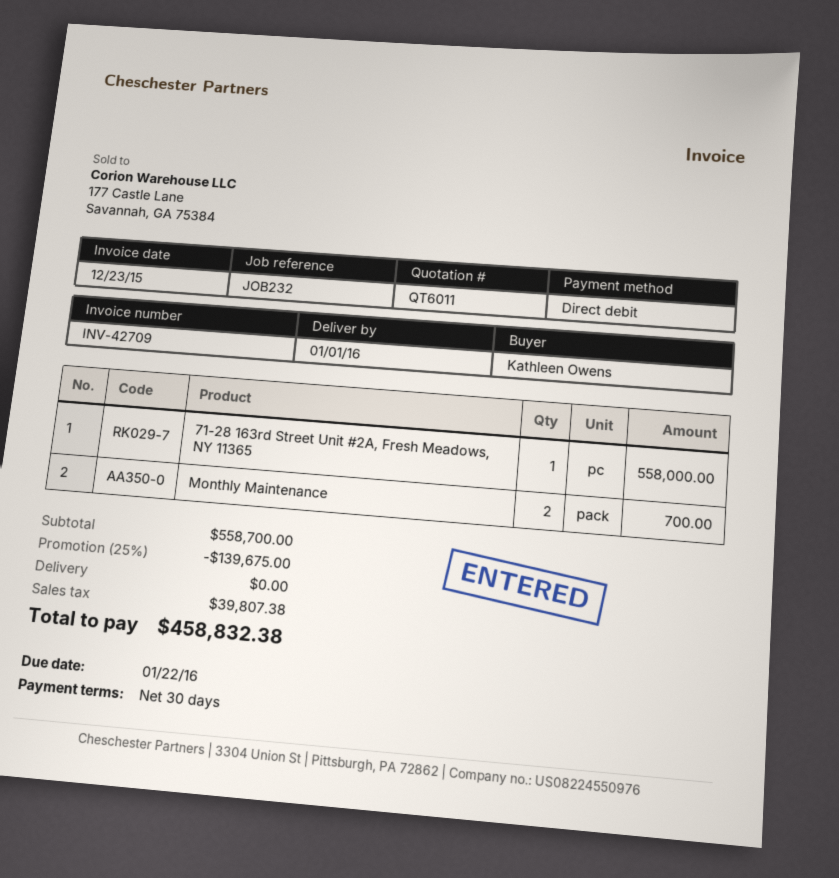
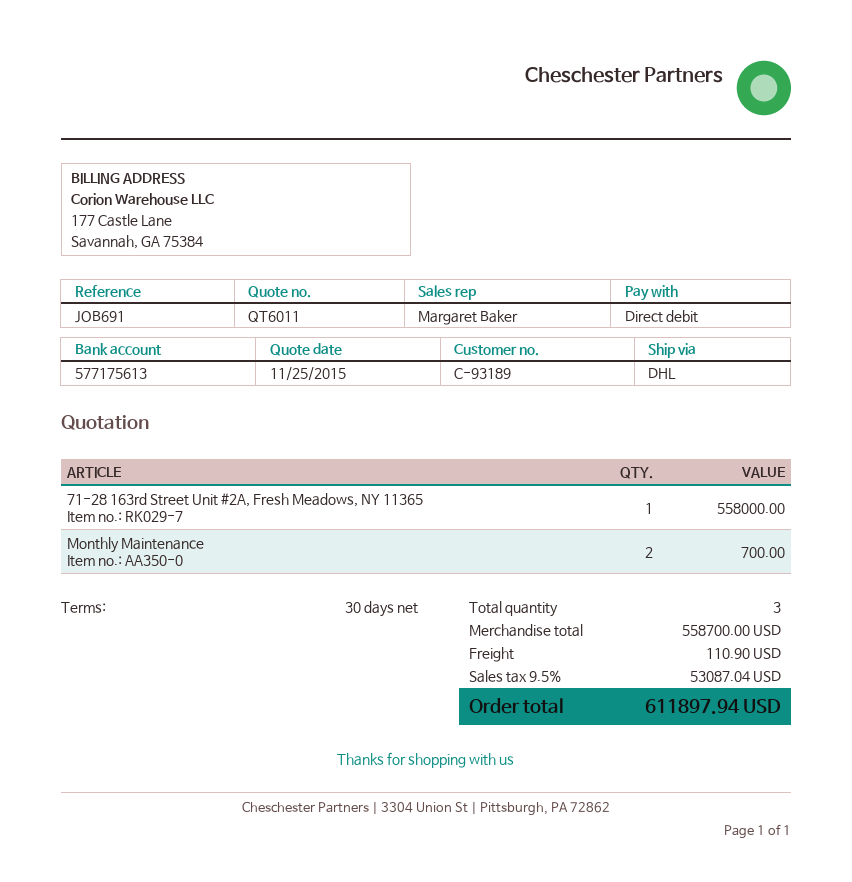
reference: JOB232 -> JOB691
discount: 25% = 139675.00 -> none
shipping: 0.00 -> 110.90
tax: 39807.38 -> 53087.04
total: 458832.38 -> 611897.94

